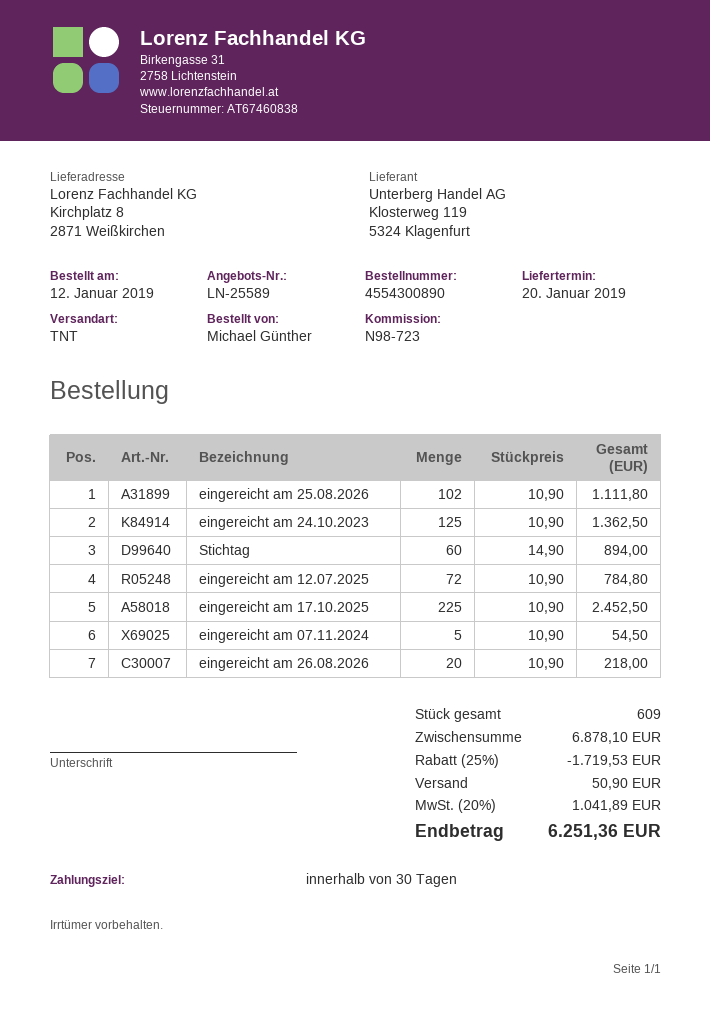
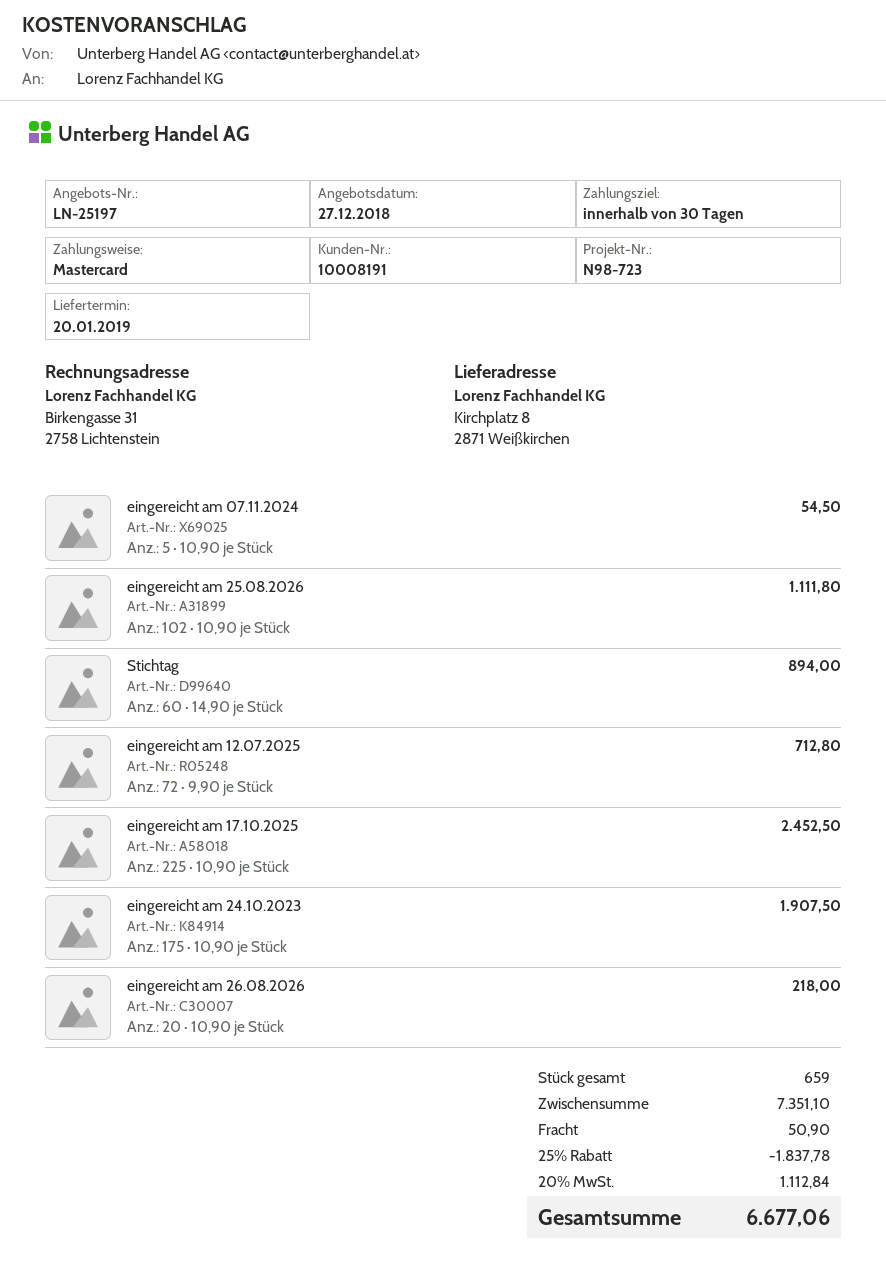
quote number: LN-25589 -> LN-25197
eingereicht am 24.10.2023: 125 x 10.90 = 1362.50 -> 175 x 10.90 = 1907.50
eingereicht am 12.07.2025: 72 x 10.90 = 784.80 -> 72 x 9.90 = 712.80
total quantity: 609 -> 659
subtotal: 6878.10 -> 7351.10
discount: 25% = 1719.53 -> 25% = 1837.78
tax: 20% = 1041.89 -> 20% = 1112.84
total: 6251.36 -> 6677.06

